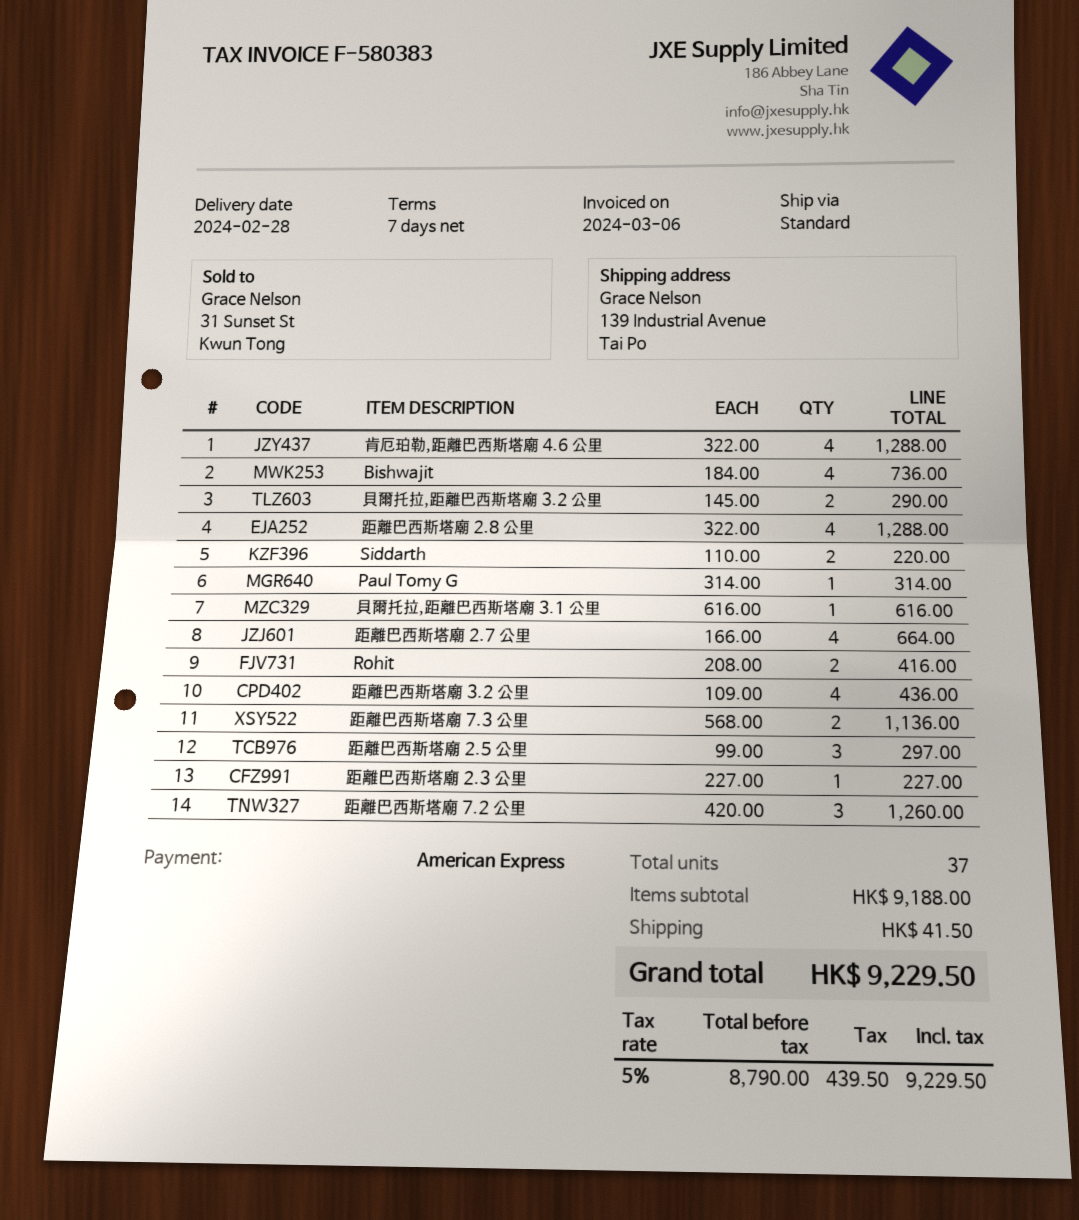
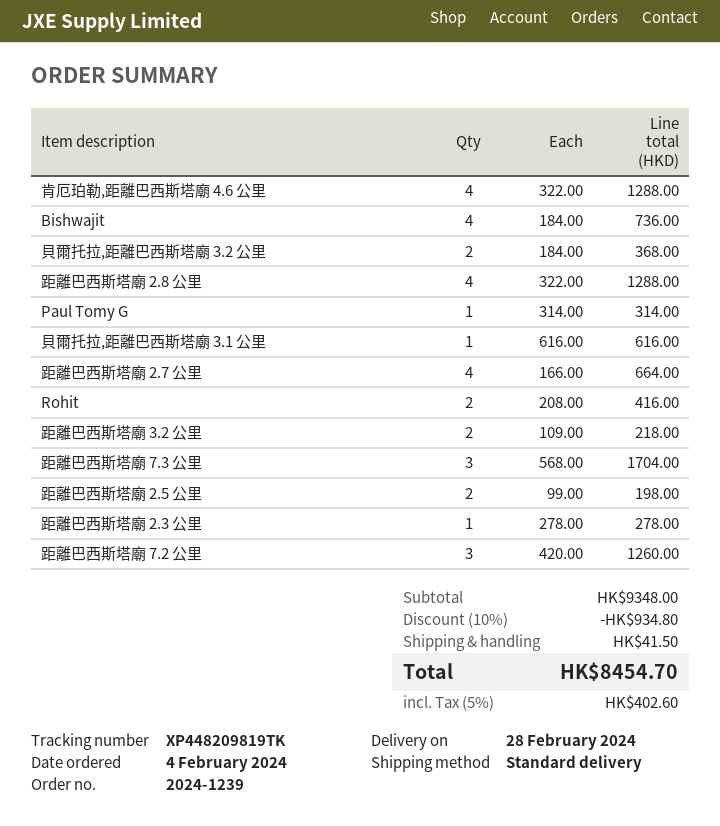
貝爾托拉,距離巴西斯塔廟 3.2 公里: 2 x 145.00 = 290.00 -> 2 x 184.00 = 368.00
Siddarth: 2 x 110.00 = 220.00 -> none
距離巴西斯塔廟 3.2 公里: 4 x 109.00 = 436.00 -> 2 x 109.00 = 218.00
距離巴西斯塔廟 7.3 公里: 2 x 568.00 = 1136.00 -> 3 x 568.00 = 1704.00
距離巴西斯塔廟 2.5 公里: 3 x 99.00 = 297.00 -> 2 x 99.00 = 198.00
距離巴西斯塔廟 2.3 公里: 1 x 227.00 = 227.00 -> 1 x 278.00 = 278.00
subtotal: 9188.00 -> 9348.00
discount: none -> 10% = 934.80
tax: 5% = 439.50 -> 5% = 402.60
total: 9229.50 -> 8454.70

